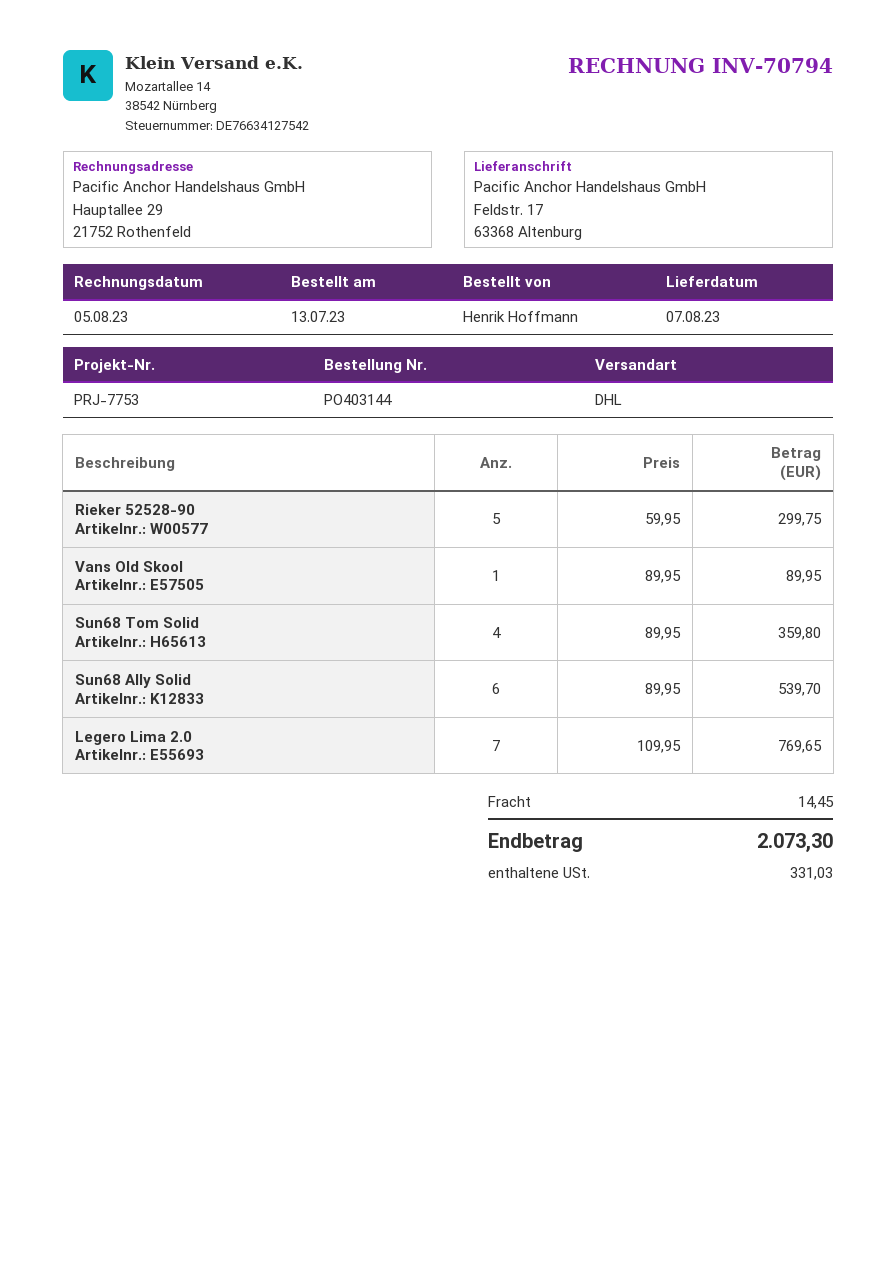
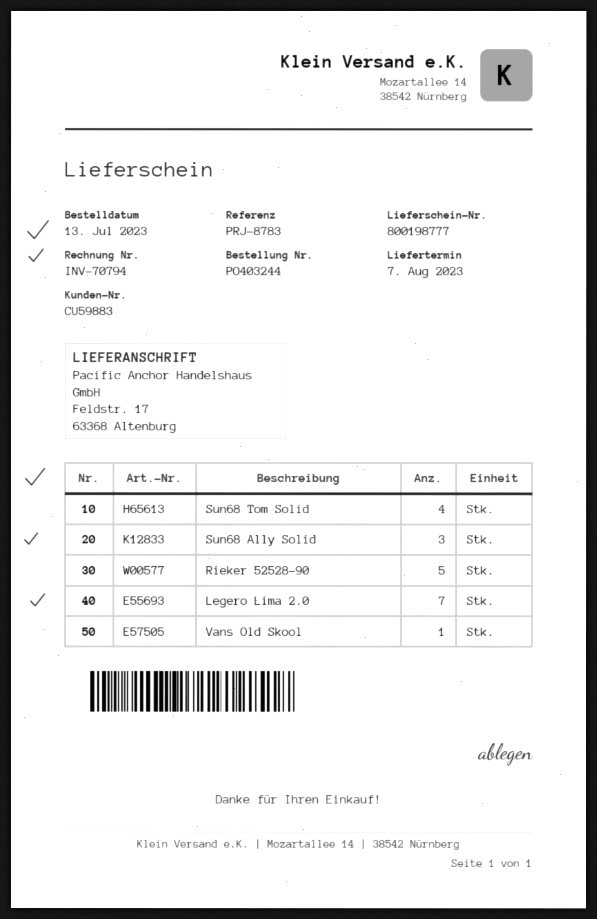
order number: PO403144 -> PO403244
reference: PRJ-7753 -> PRJ-8783
Sun68 Ally Solid: 6 -> 3

